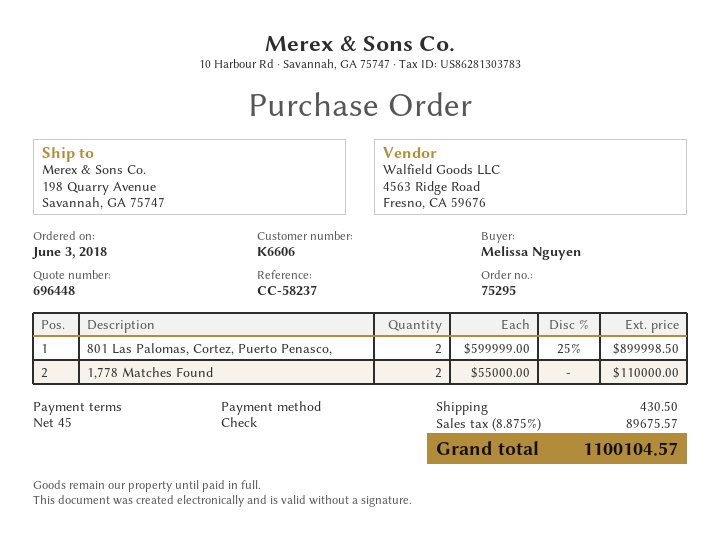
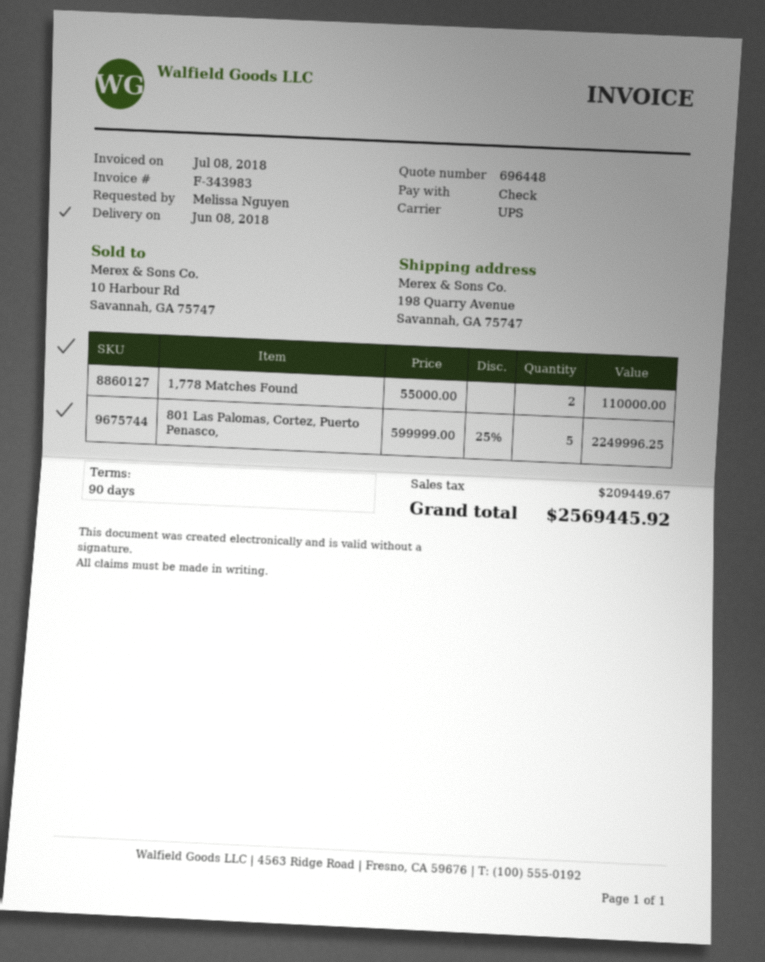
payment terms: 45 days -> 90 days
801 Las Palomas, Cortez, Puerto Penasco,: 2 x 599999.00 - 25% = 899998.50 -> 5 x 599999.00 - 25% = 2249996.25
shipping: 430.50 -> none
tax: 89675.57 -> 209449.67
total: 1100104.57 -> 2569445.92

